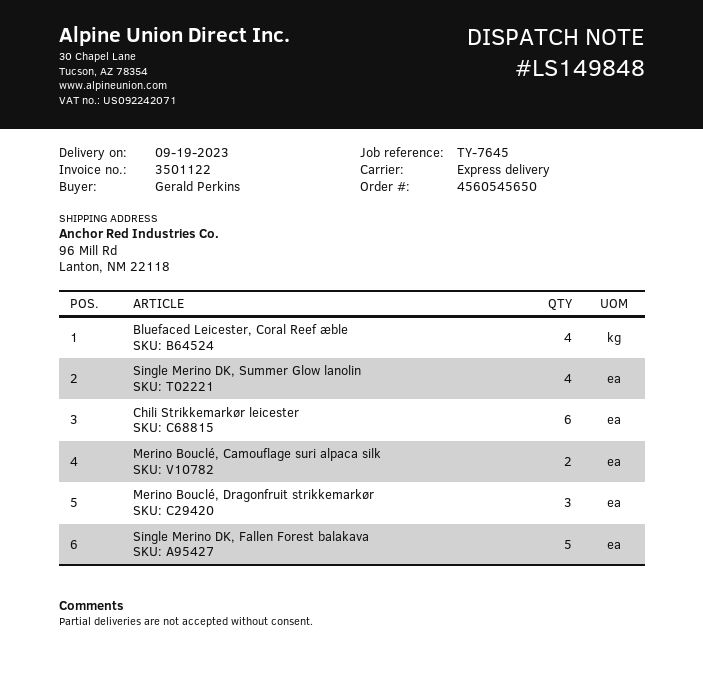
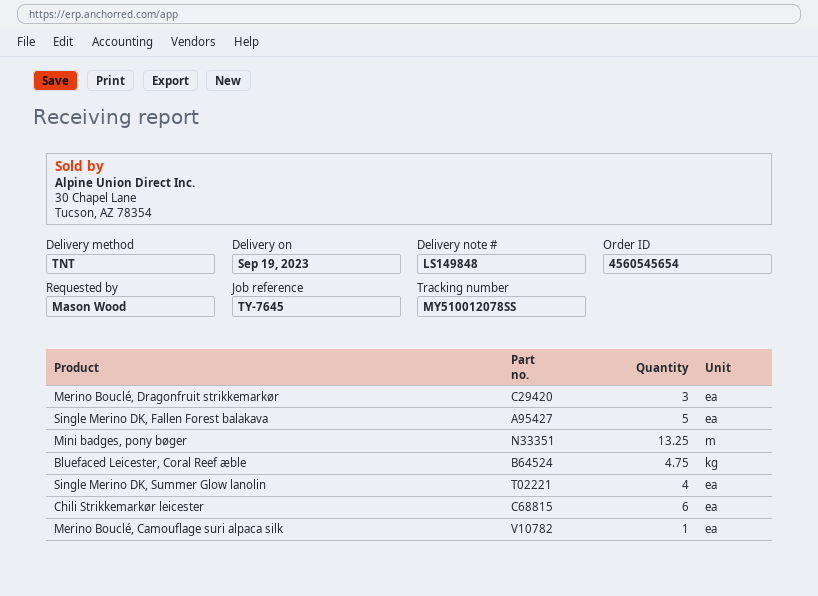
order number: 4560545650 -> 4560545654
ordered by: Gerald Perkins -> Mason Wood
shipping method: express -> TNT
Bluefaced Leicester, Coral Reef æble: 4 -> 4.75
Merino Bouclé, Camouflage suri alpaca silk: 2 -> 1
Mini badges, pony bøger: none -> 13.25

